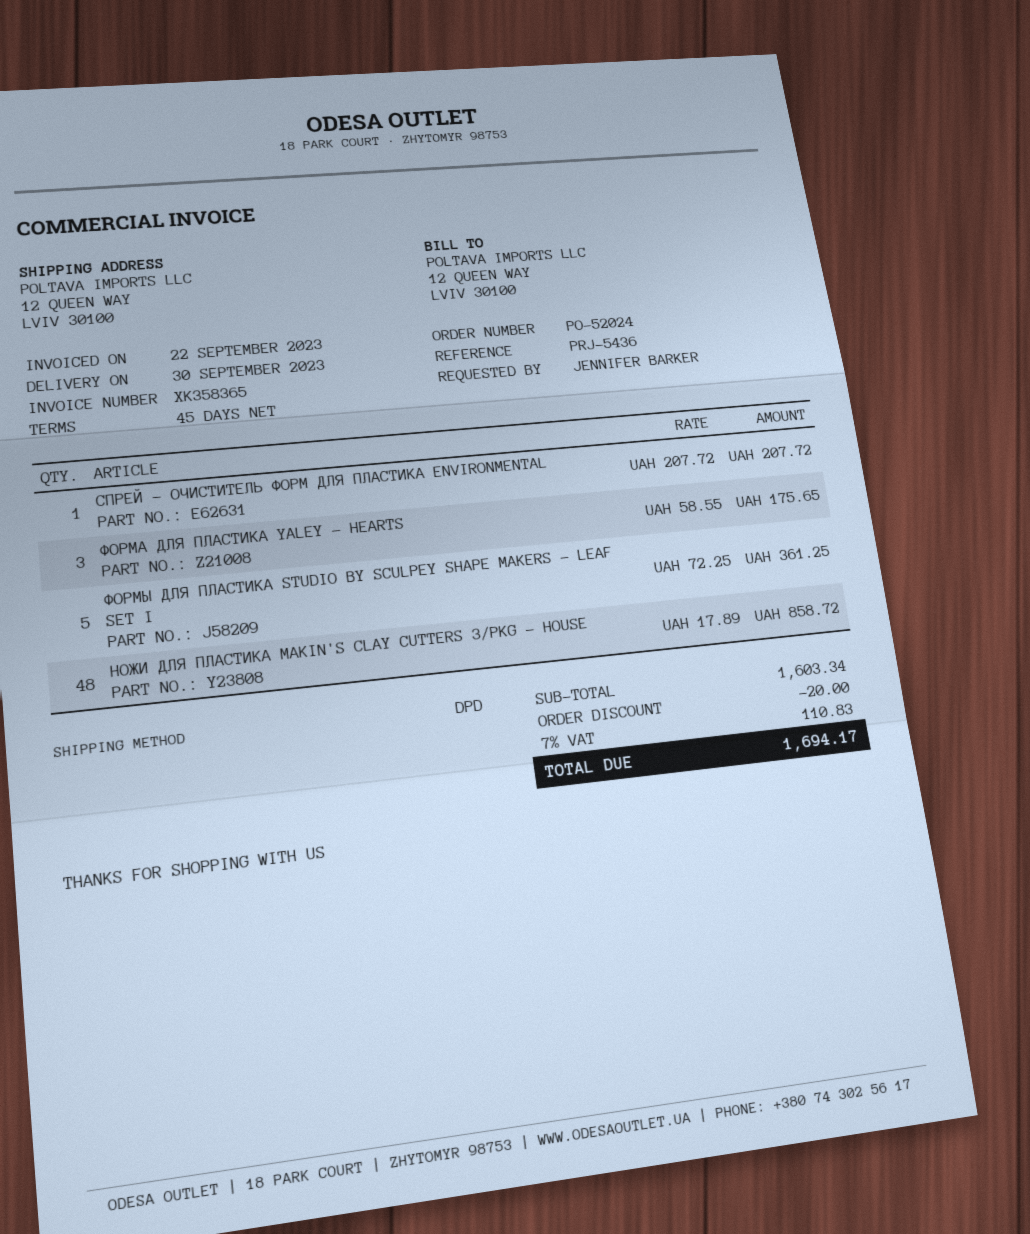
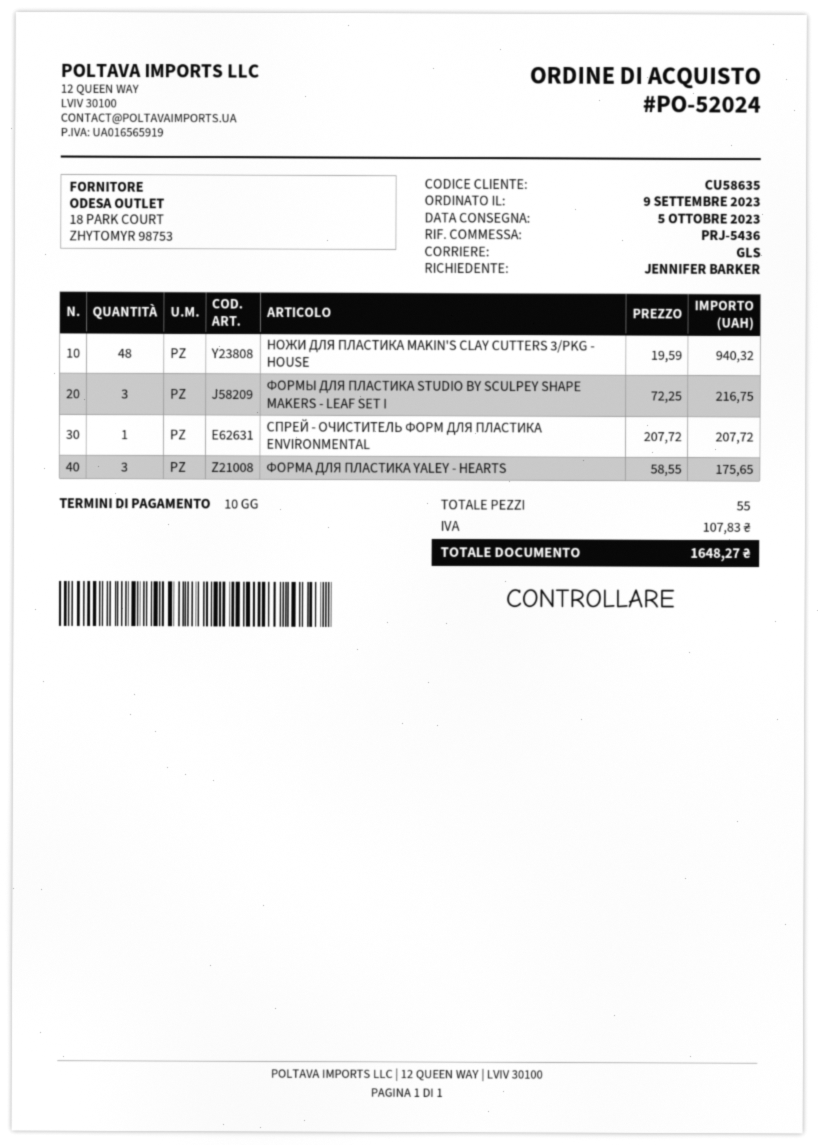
delivery date: 2023-09-30 -> 2023-10-05
payment terms: 45 days -> 10 days
shipping method: DPD -> GLS
ФОРМЫ ДЛЯ ПЛАСТИКА STUDIO BY SCULPEY SHAPE MAKERS - LEAF SET I: 5 x 72.25 = 361.25 -> 3 x 72.25 = 216.75
НОЖИ ДЛЯ ПЛАСТИКА MAKIN'S CLAY CUTTERS 3/PKG - HOUSE: 48 x 17.89 = 858.72 -> 48 x 19.59 = 940.32
discount: 20.00 -> none
tax: 110.83 -> 107.83
total: 1694.17 -> 1648.27

